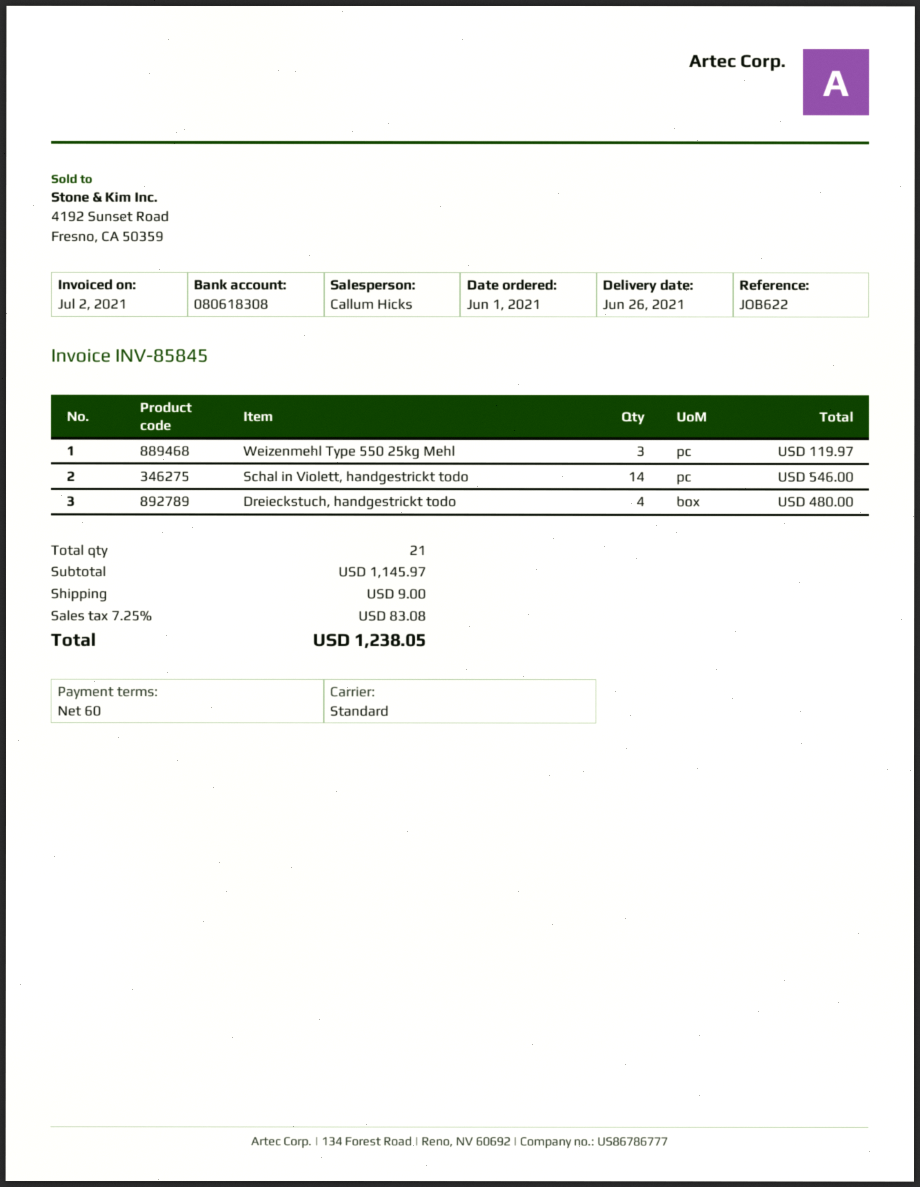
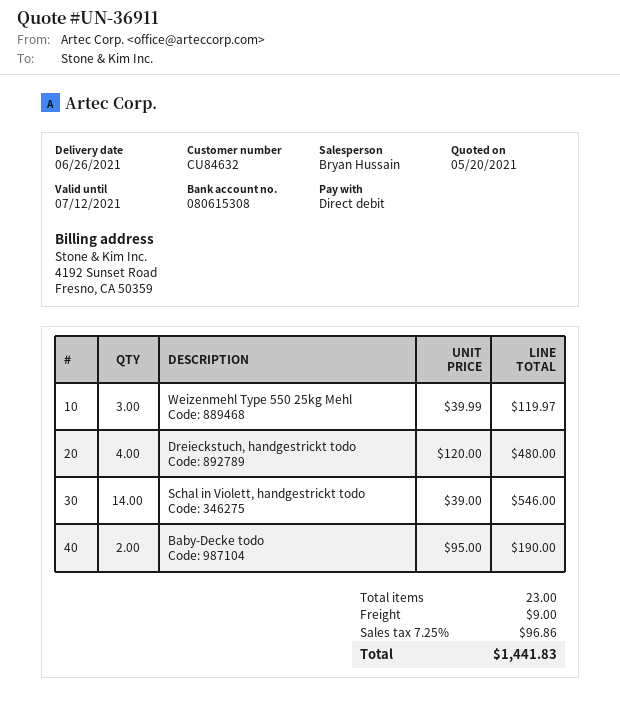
sales rep: Callum Hicks -> Bryan Hussain
bank account: 080618308 -> 080615308
Baby-Decke todo: none -> 2 for 190.00
total quantity: 21 -> 23
tax: 7.25% = 83.08 -> 7.25% = 96.86
total: 1238.05 -> 1441.83

